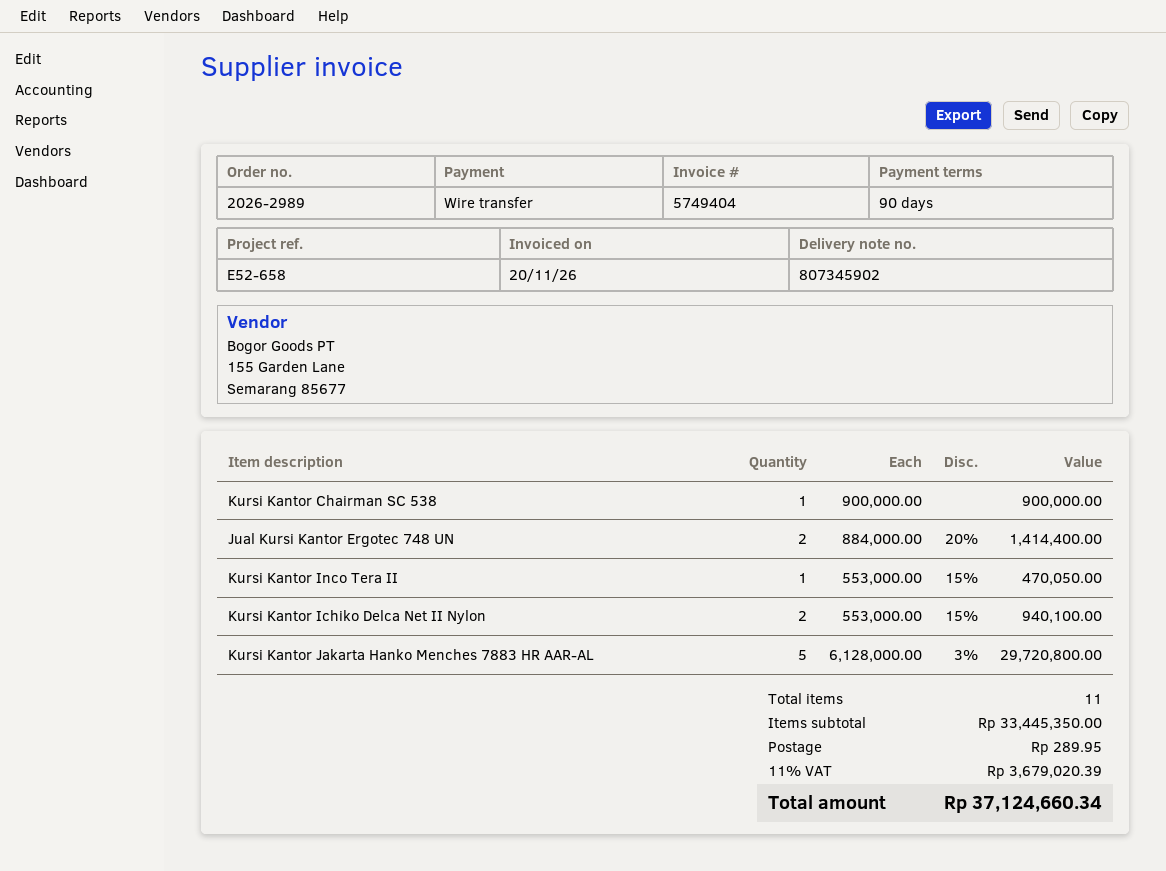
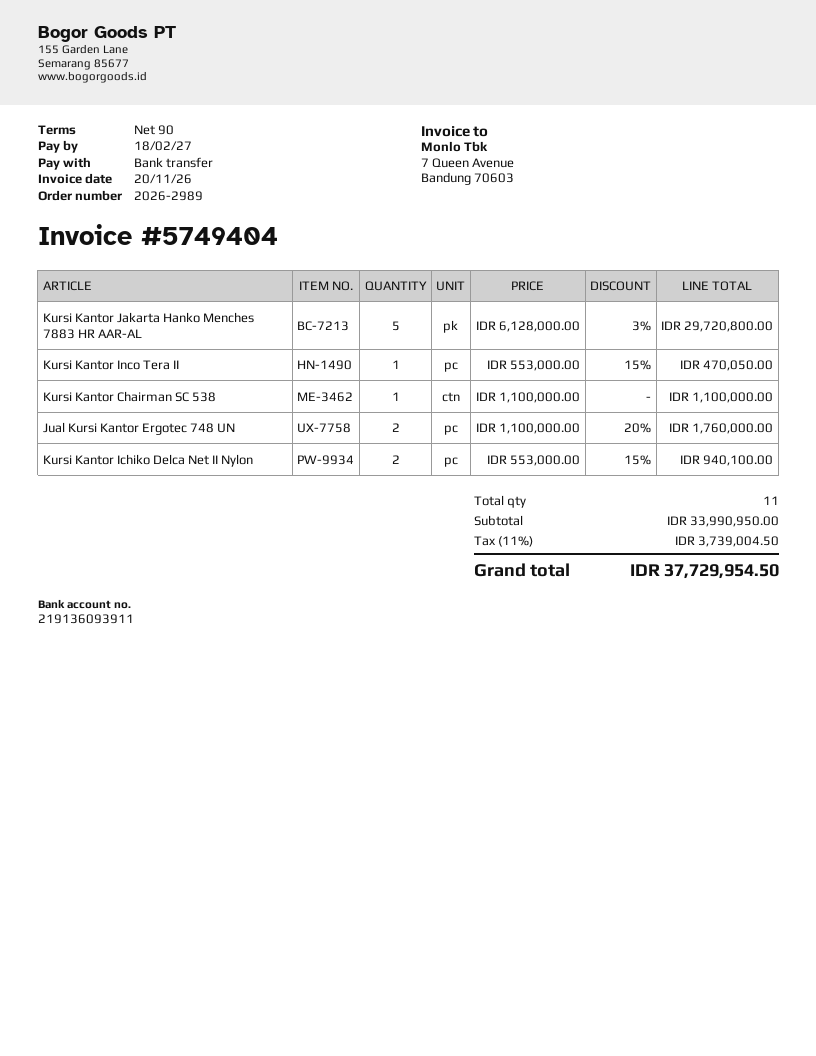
Kursi Kantor Chairman SC 538: 1 x 900000.00 = 900000.00 -> 1 x 1100000.00 = 1100000.00
Jual Kursi Kantor Ergotec 748 UN: 2 x 884000.00 - 20% = 1414400.00 -> 2 x 1100000.00 - 20% = 1760000.00
subtotal: 33445350.00 -> 33990950.00
shipping: 289.95 -> none
tax: 11% = 3679020.39 -> 11% = 3739004.50
total: 37124660.34 -> 37729954.50

